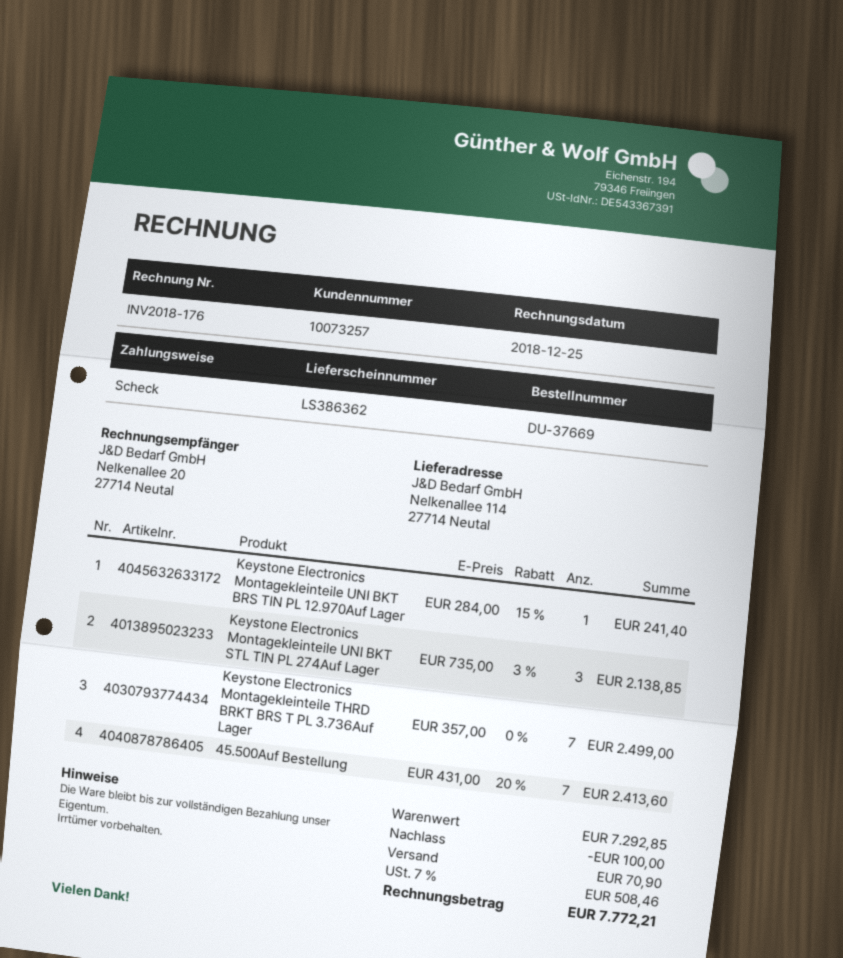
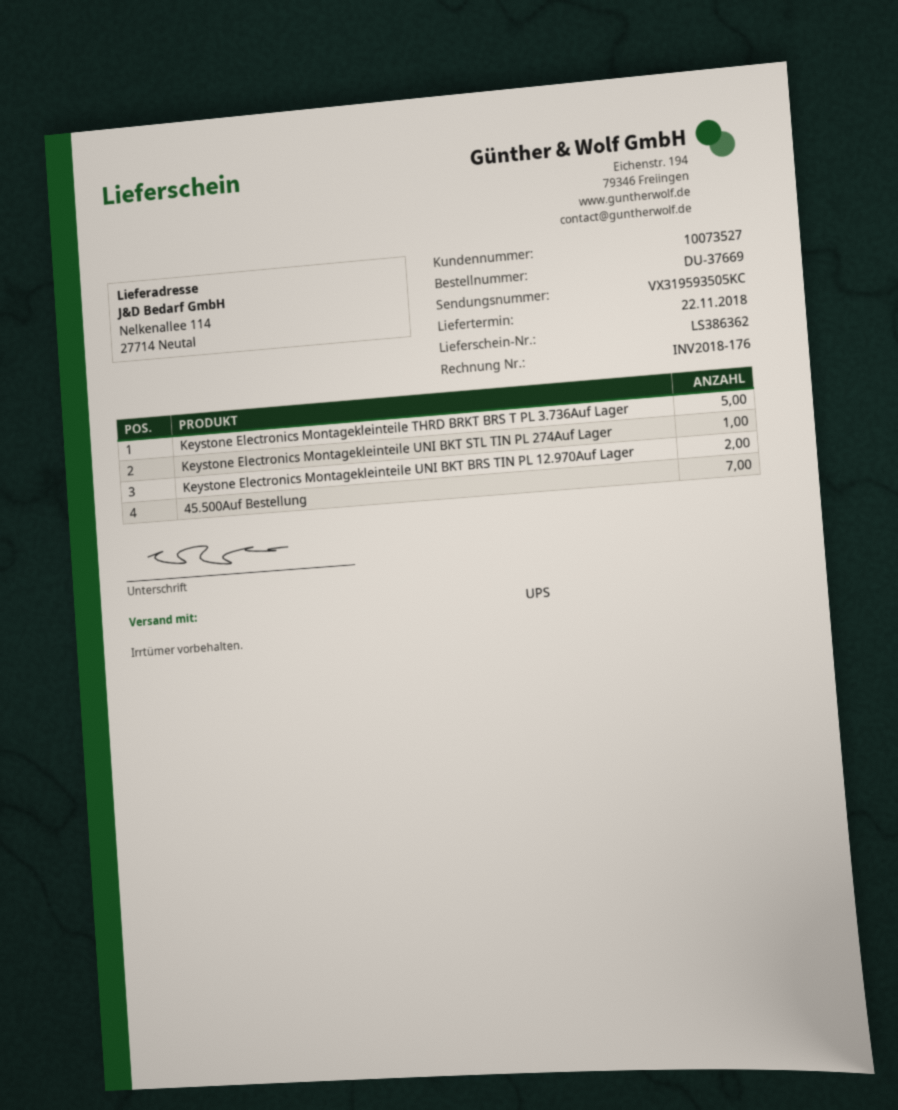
customer number: 10073257 -> 10073527
Keystone Electronics Montagekleinteile UNI BKT BRS TIN PL 12.970Auf Lager: 1 -> 2
Keystone Electronics Montagekleinteile UNI BKT STL TIN PL 274Auf Lager: 3 -> 1
Keystone Electronics Montagekleinteile THRD BRKT BRS T PL 3.736Auf Lager: 7 -> 5

